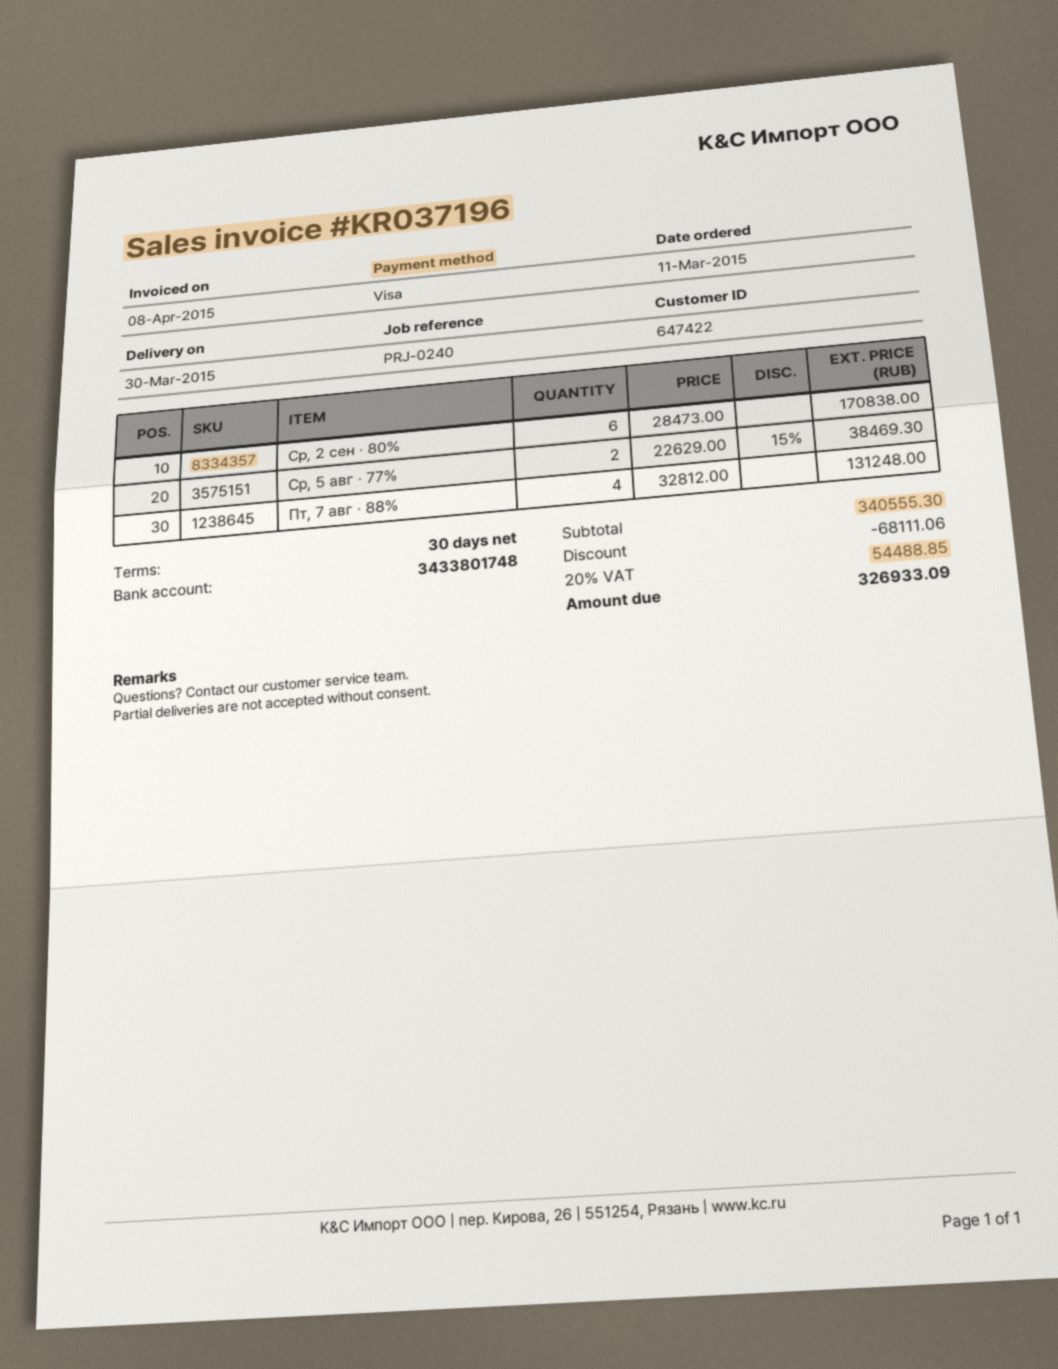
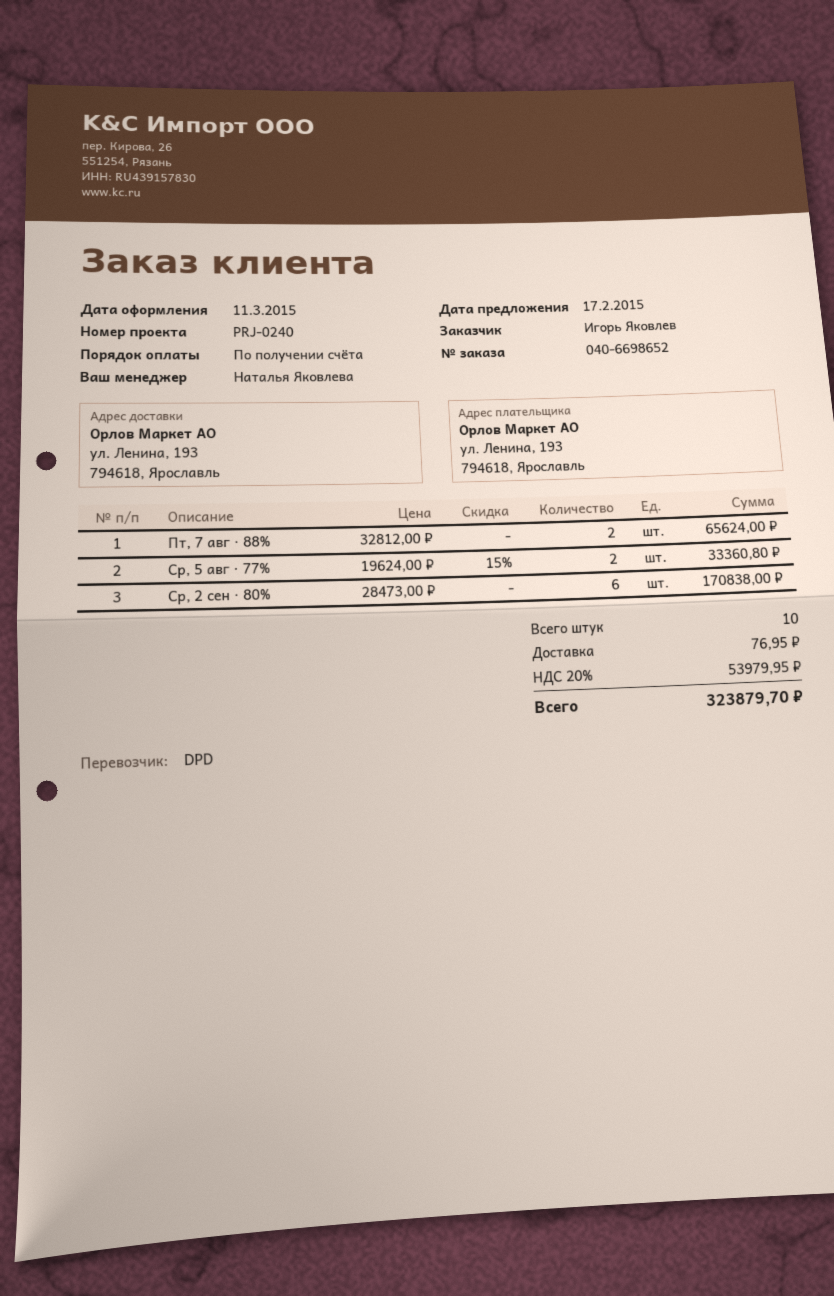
payment terms: 30 days -> on receipt
Ср, 5 авг · 77%: 2 x 22629.00 - 15% = 38469.30 -> 2 x 19624.00 - 15% = 33360.80
Пт, 7 авг · 88%: 4 x 32812.00 = 131248.00 -> 2 x 32812.00 = 65624.00
discount: 68111.06 -> none
shipping: none -> 76.95
tax: 20% = 54488.85 -> 20% = 53979.95
total: 326933.09 -> 323879.70

